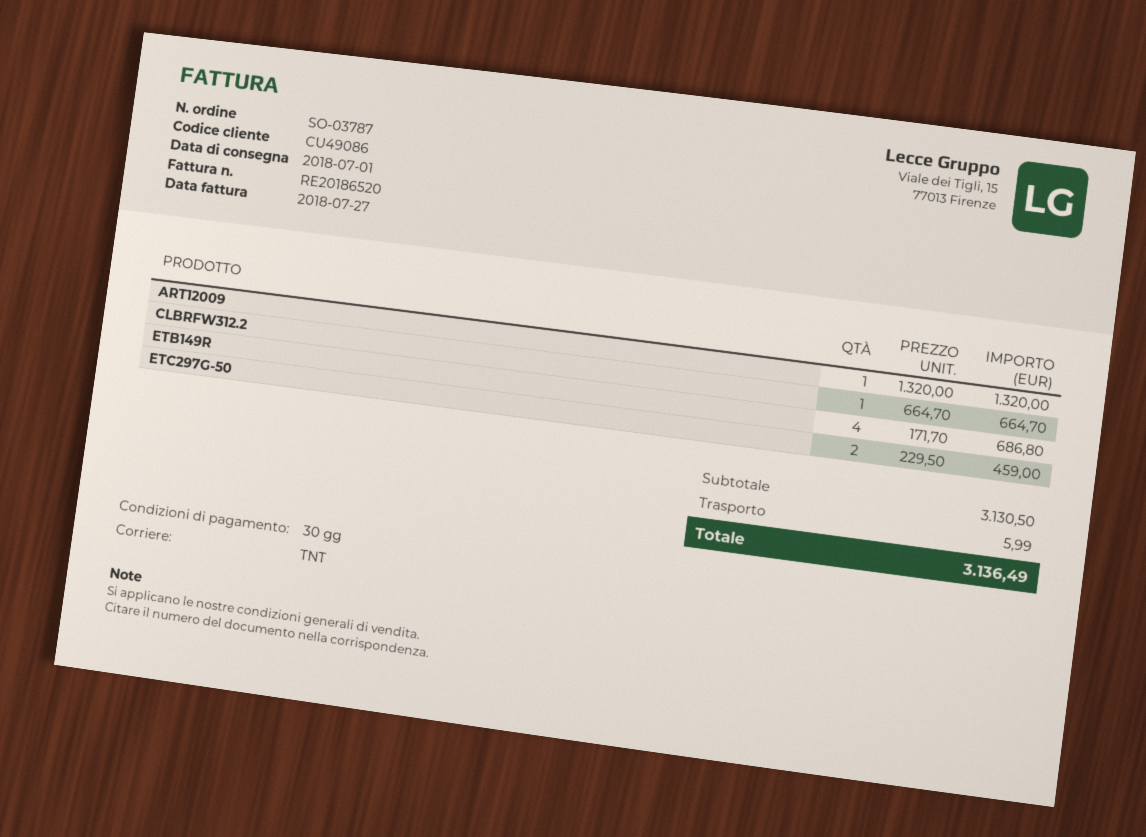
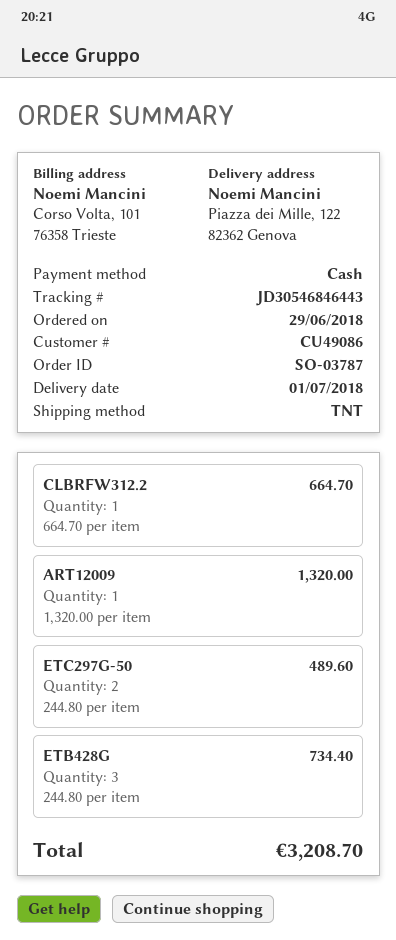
ETB149R: 4 x 171.70 = 686.80 -> none
ETC297G-50: 2 x 229.50 = 459.00 -> 2 x 244.80 = 489.60
ETB428G: none -> 3 x 244.80 = 734.40
shipping: 5.99 -> none
total: 3136.49 -> 3208.70

